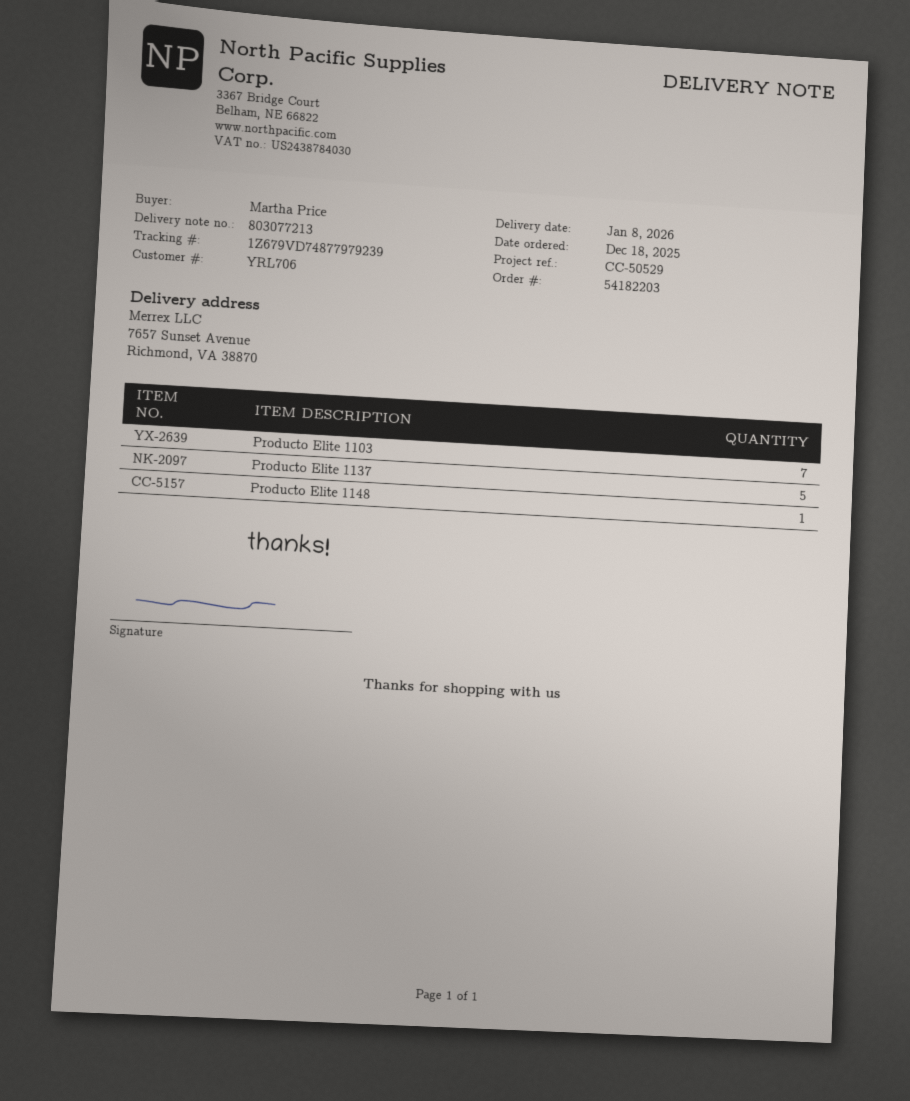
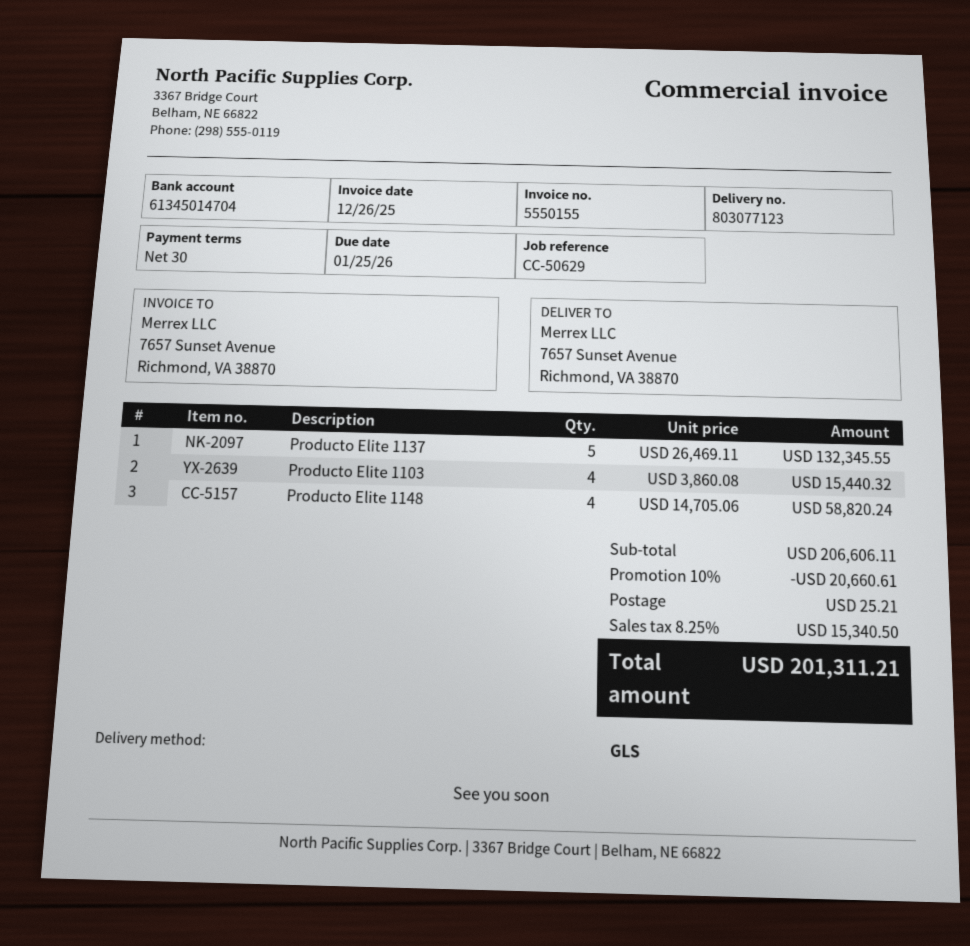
delivery note number: 803077213 -> 803077123
reference: CC-50529 -> CC-50629
Producto Elite 1103: 7 -> 4
Producto Elite 1148: 1 -> 4

